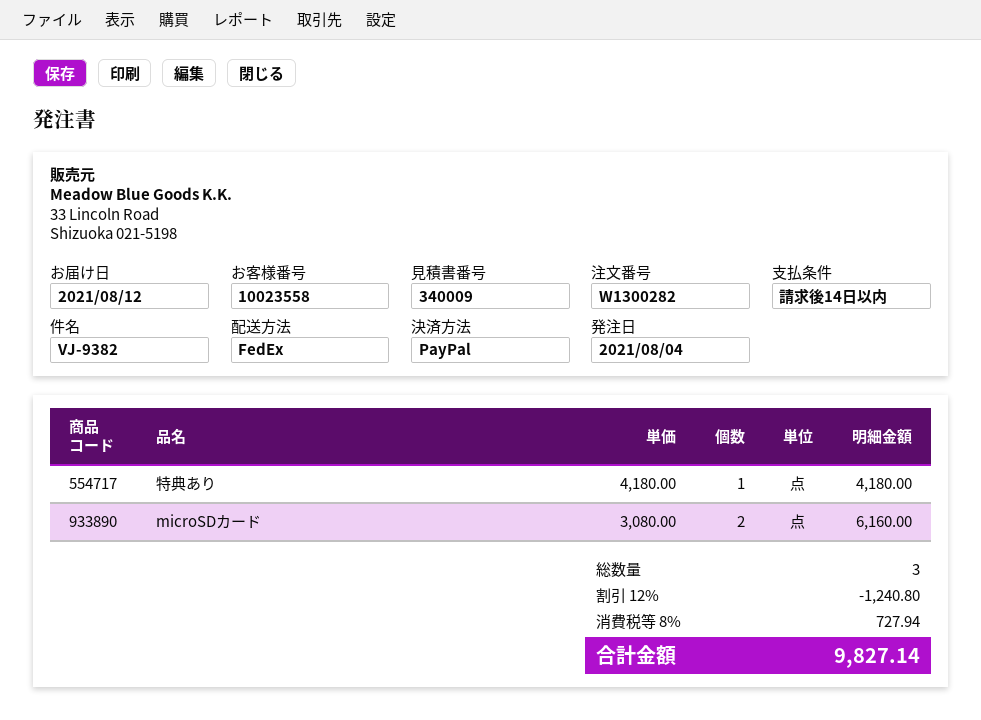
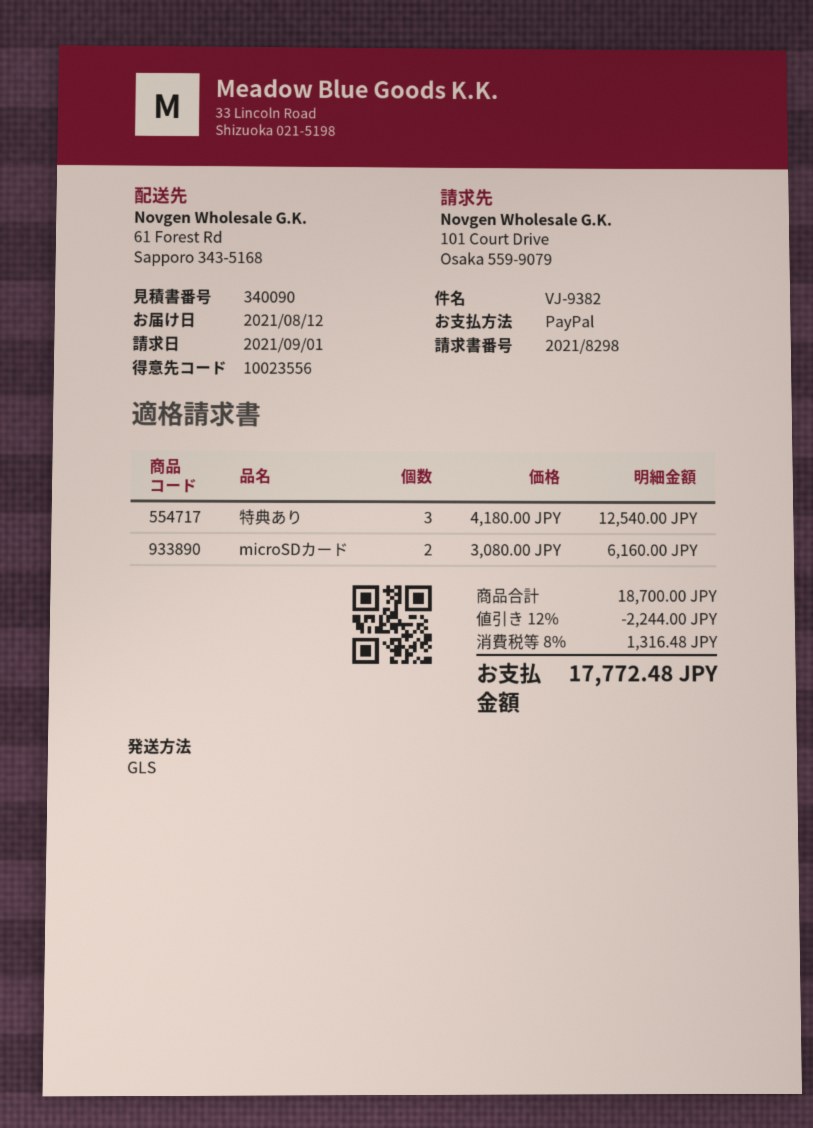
quote number: 340009 -> 340090
customer number: 10023558 -> 10023556
shipping method: FedEx -> GLS
特典あり: 1 x 4180.00 = 4180.00 -> 3 x 4180.00 = 12540.00
discount: 12% = 1240.80 -> 12% = 2244.00
tax: 8% = 727.94 -> 8% = 1316.48
total: 9827.14 -> 17772.48

